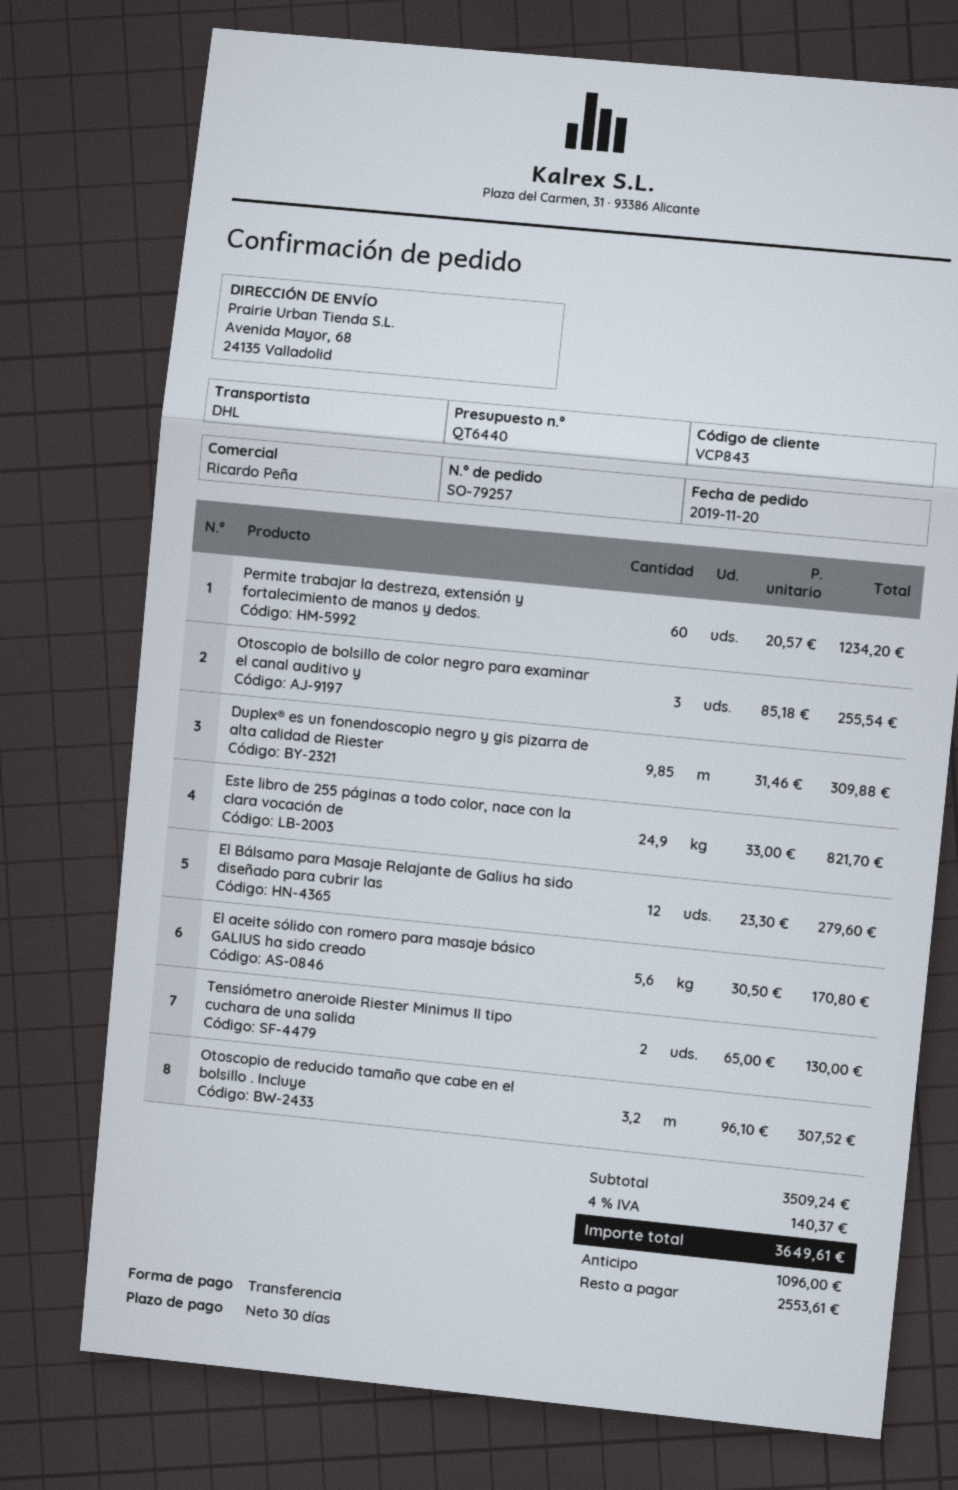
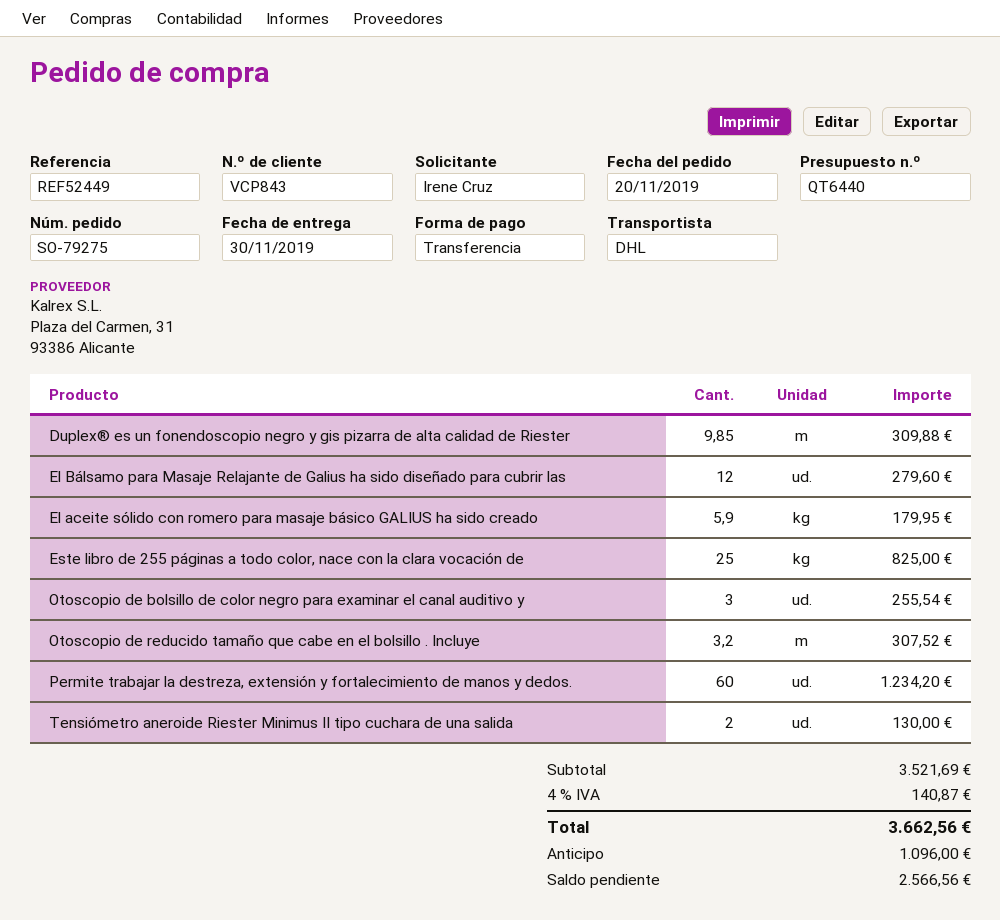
order number: SO-79257 -> SO-79275
Este libro de 255 páginas a todo color, nace con la clara vocación de: 24.9 for 821.70 -> 25 for 825.00
El aceite sólido con romero para masaje básico GALIUS ha sido creado: 5.6 for 170.80 -> 5.9 for 179.95
subtotal: 3509.24 -> 3521.69
tax: 4% = 140.37 -> 4% = 140.87
total: 3649.61 -> 3662.56
balance: 2553.61 -> 2566.56

